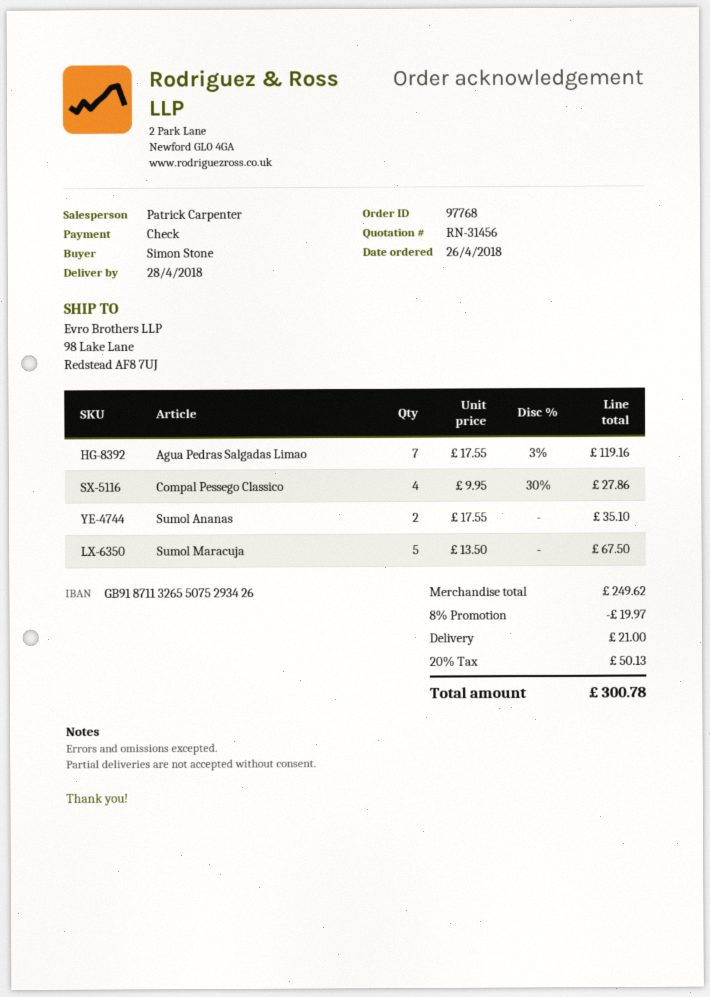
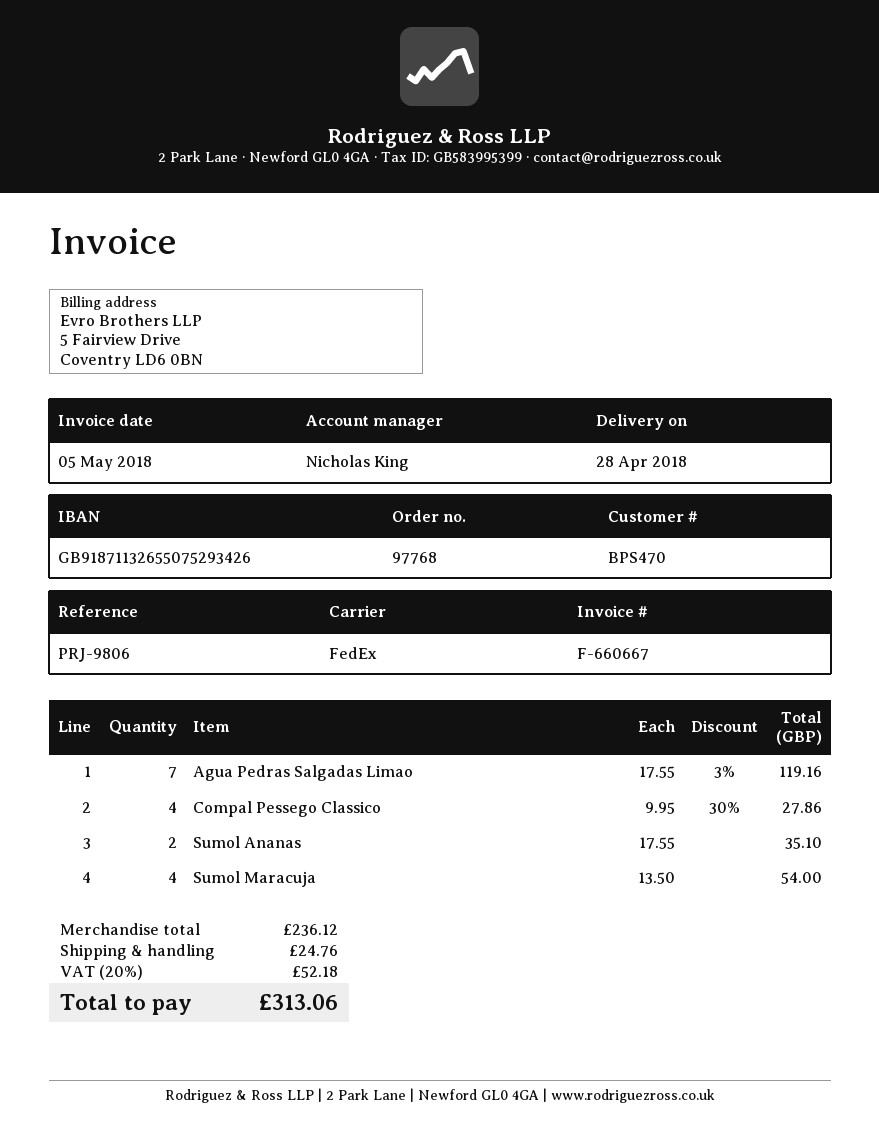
sales rep: Patrick Carpenter -> Nicholas King
Sumol Maracuja: 5 x 13.50 = 67.50 -> 4 x 13.50 = 54.00
subtotal: 249.62 -> 236.12
discount: 8% = 19.97 -> none
shipping: 21.00 -> 24.76
tax: 20% = 50.13 -> 20% = 52.18
total: 300.78 -> 313.06

